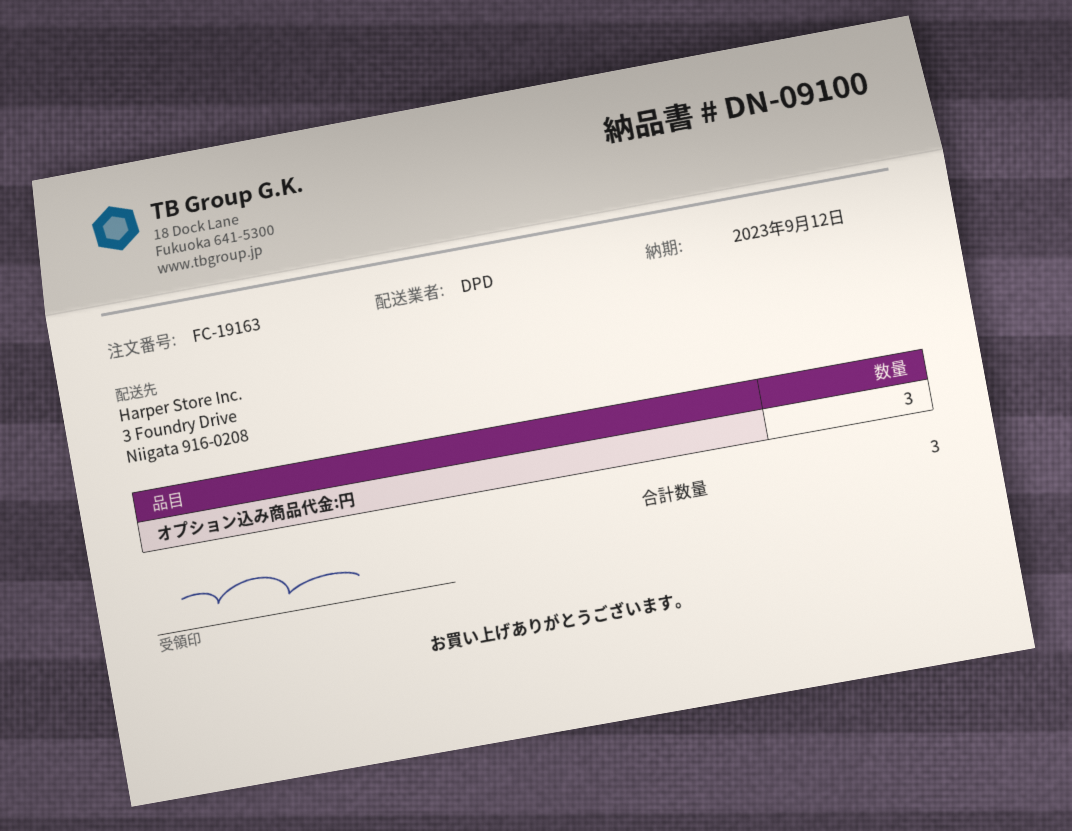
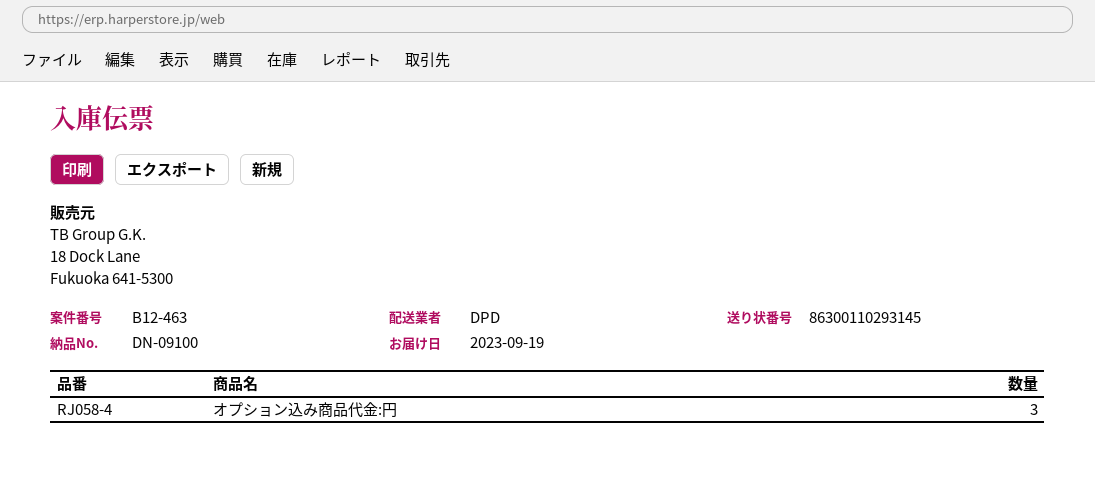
delivery date: 2023-09-12 -> 2023-09-19

